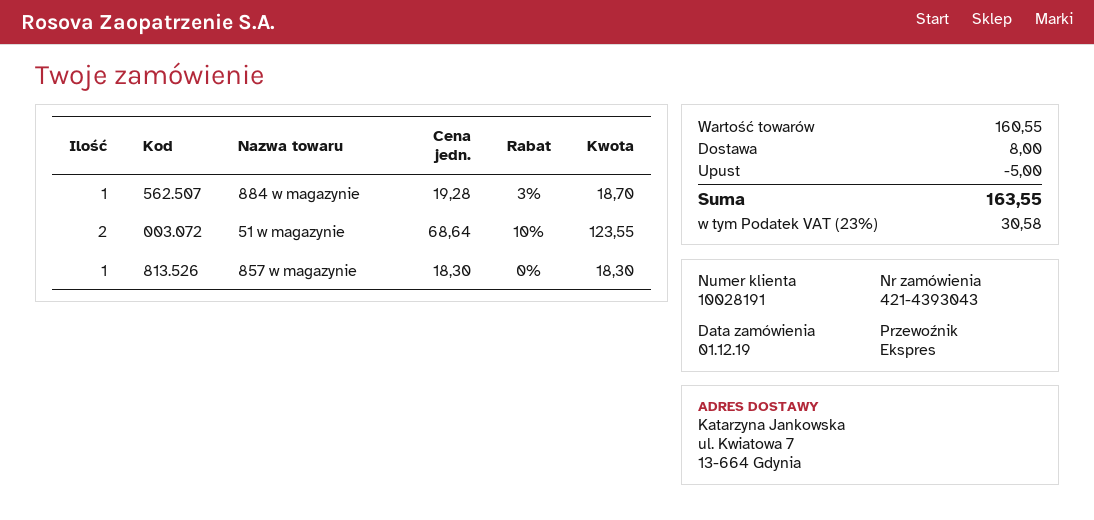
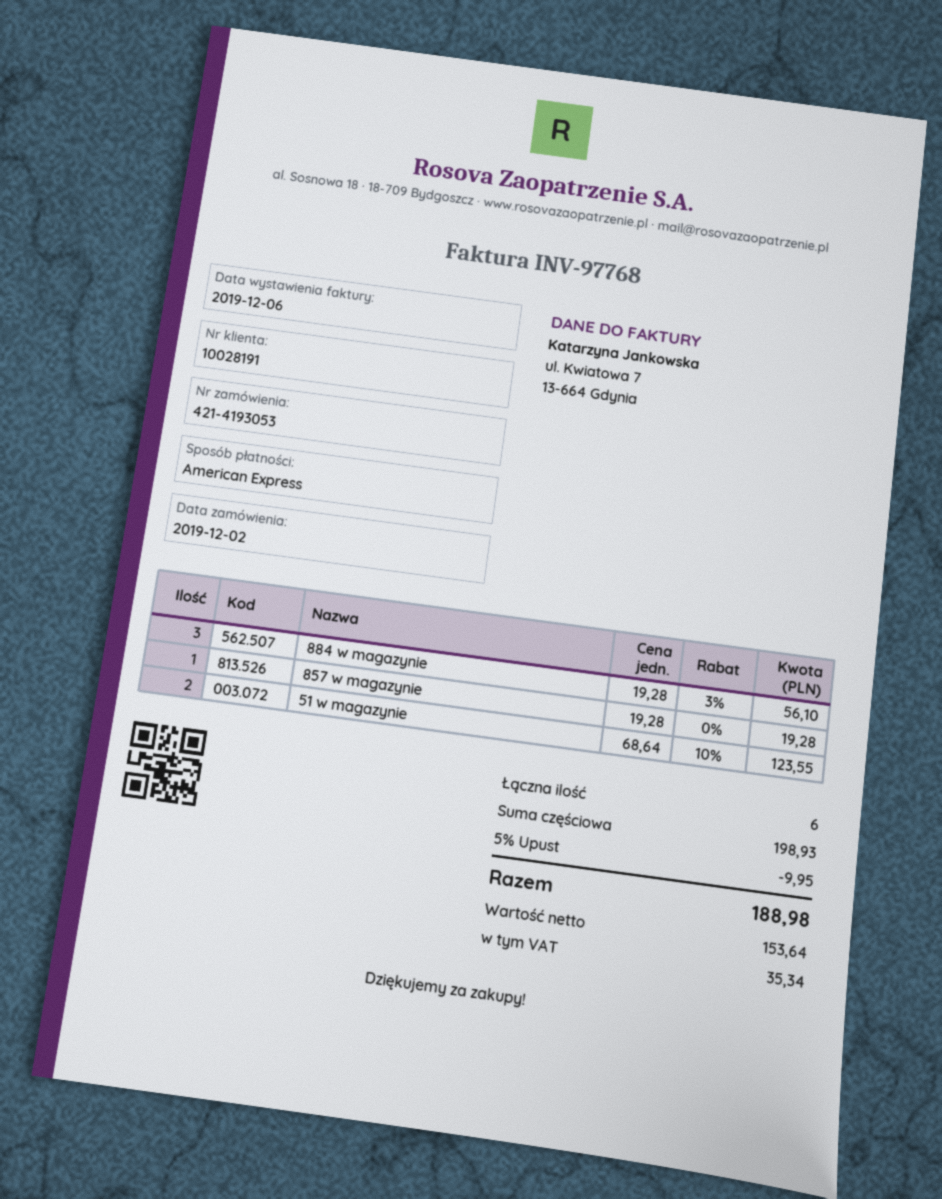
order number: 421-4393043 -> 421-4193053
order date: 2019-12-01 -> 2019-12-02
884 w magazynie: 1 x 19.28 - 3% = 18.70 -> 3 x 19.28 - 3% = 56.10
857 w magazynie: 1 x 18.30 = 18.30 -> 1 x 19.28 = 19.28
subtotal: 160.55 -> 198.93
discount: 5.00 -> 9.95
shipping: 8.00 -> none
tax: 30.58 -> 35.34
total: 163.55 -> 188.98

